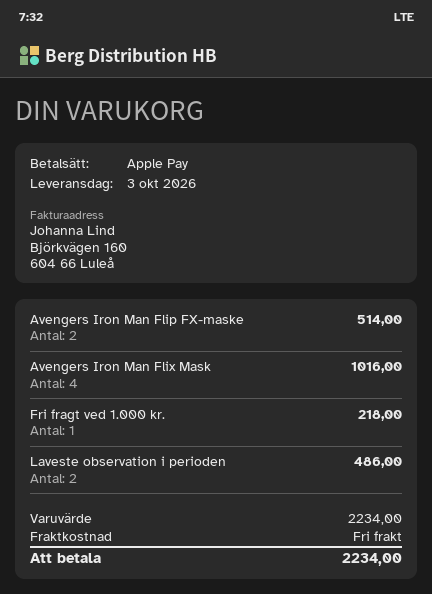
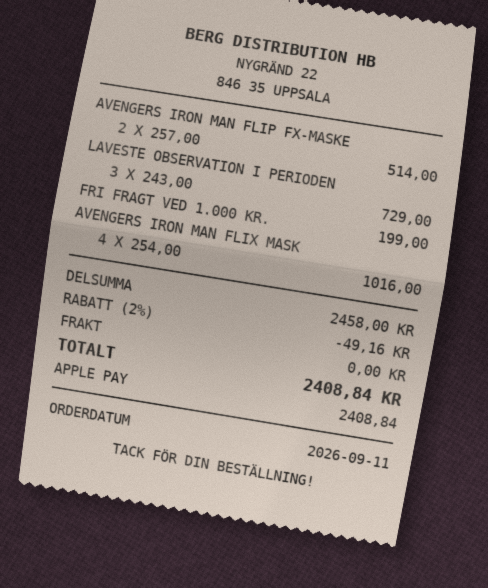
Fri fragt ved 1.000 kr.: 1 for 218.00 -> 1 for 199.00
Laveste observation i perioden: 2 for 486.00 -> 3 for 729.00
subtotal: 2234.00 -> 2458.00
discount: none -> 2% = 49.16
total: 2234.00 -> 2408.84

